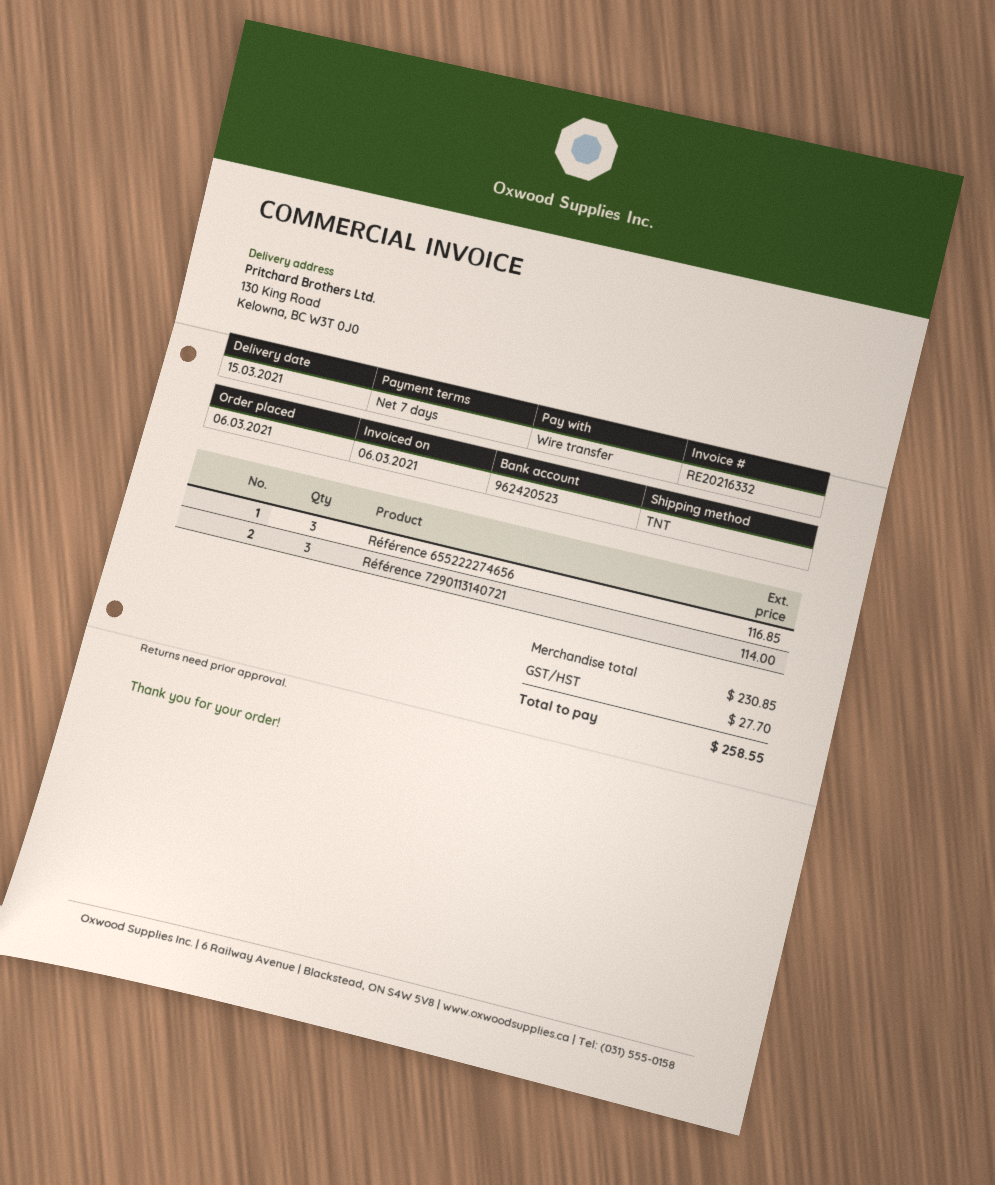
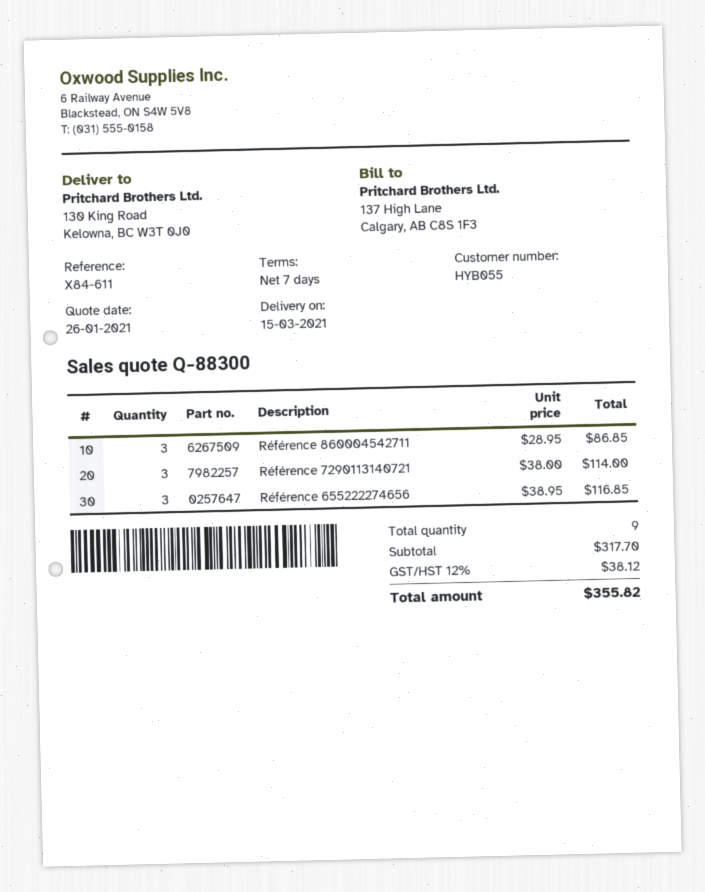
Référence 860004542711: none -> 3 for 86.85
subtotal: 230.85 -> 317.70
tax: 27.70 -> 38.12
total: 258.55 -> 355.82

